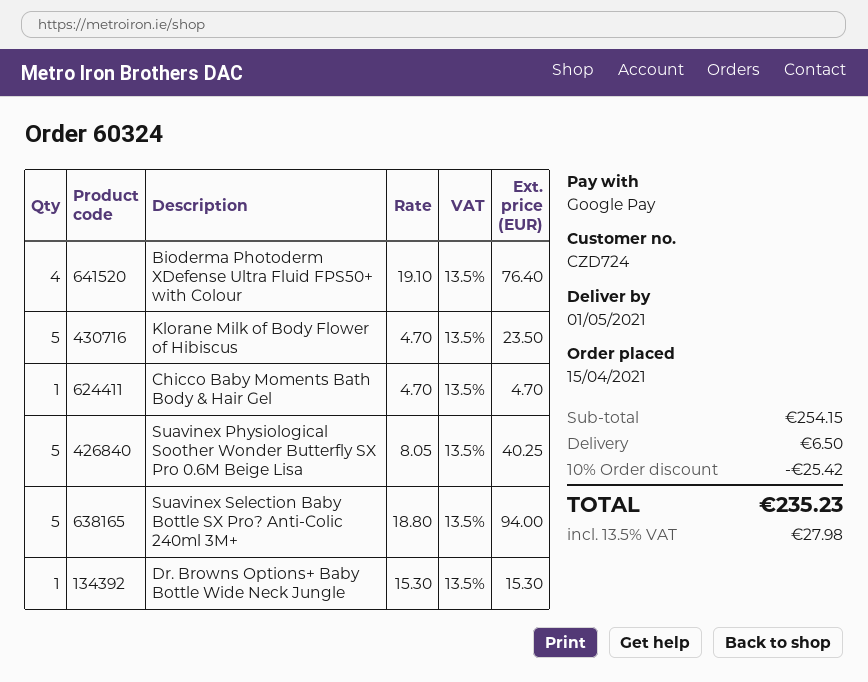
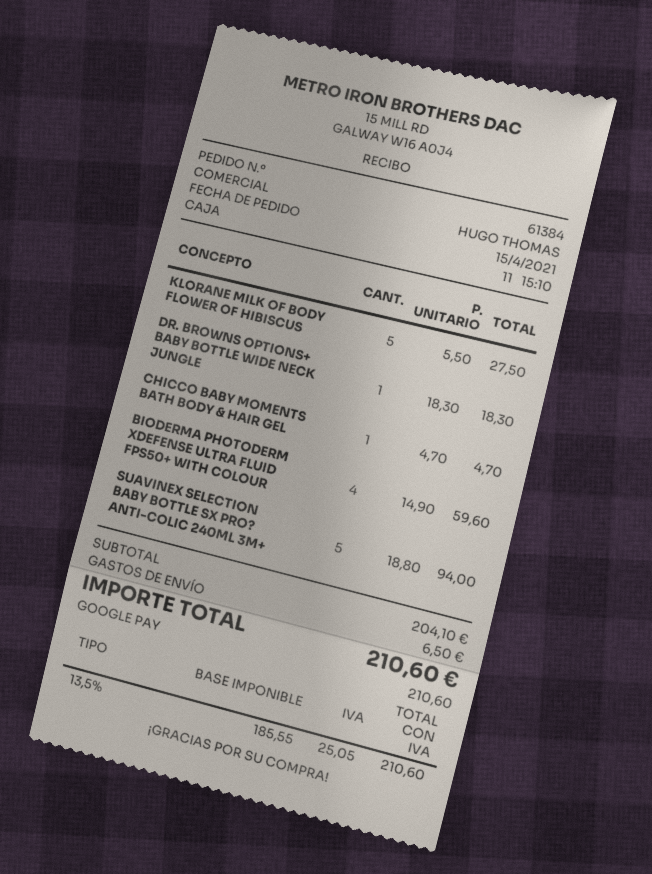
order number: 60324 -> 61384
Bioderma Photoderm XDefense Ultra Fluid FPS50+ with Colour: 4 x 19.10 = 76.40 -> 4 x 14.90 = 59.60
Klorane Milk of Body Flower of Hibiscus: 5 x 4.70 = 23.50 -> 5 x 5.50 = 27.50
Suavinex Physiological Soother Wonder Butterfly SX Pro 0.6M Beige Lisa: 5 x 8.05 = 40.25 -> none
Dr. Browns Options+ Baby Bottle Wide Neck Jungle: 1 x 15.30 = 15.30 -> 1 x 18.30 = 18.30
subtotal: 254.15 -> 204.10
discount: 10% = 25.42 -> none
tax: 13.5% = 27.98 -> 13.5% = 25.05
total: 235.23 -> 210.60

